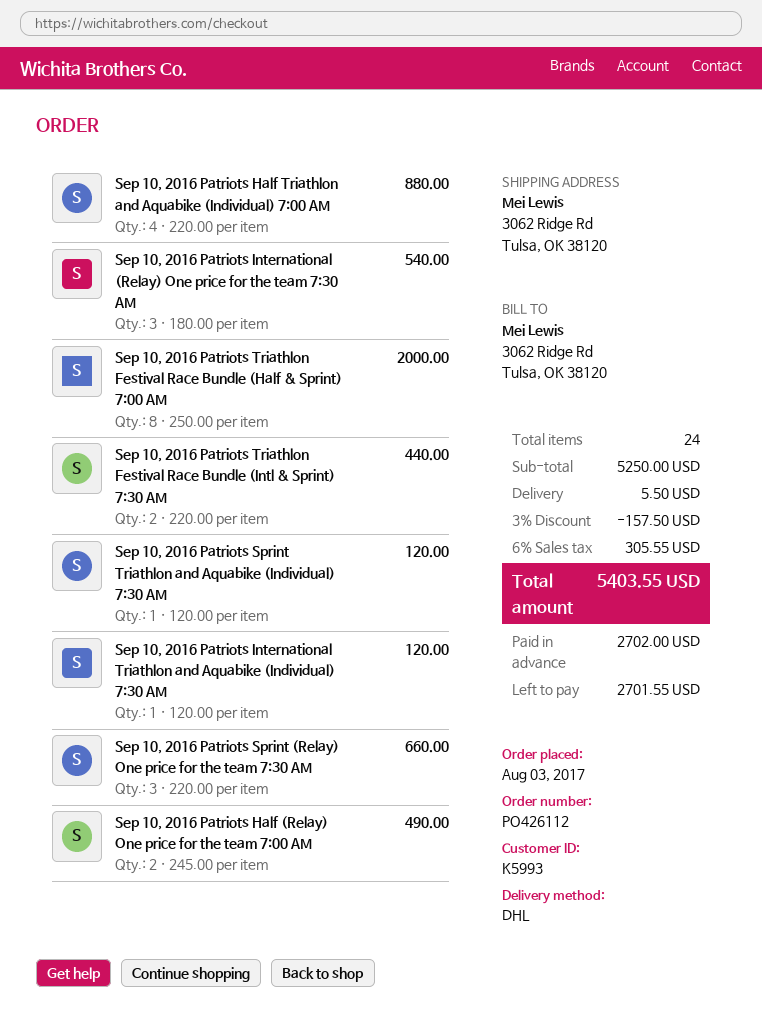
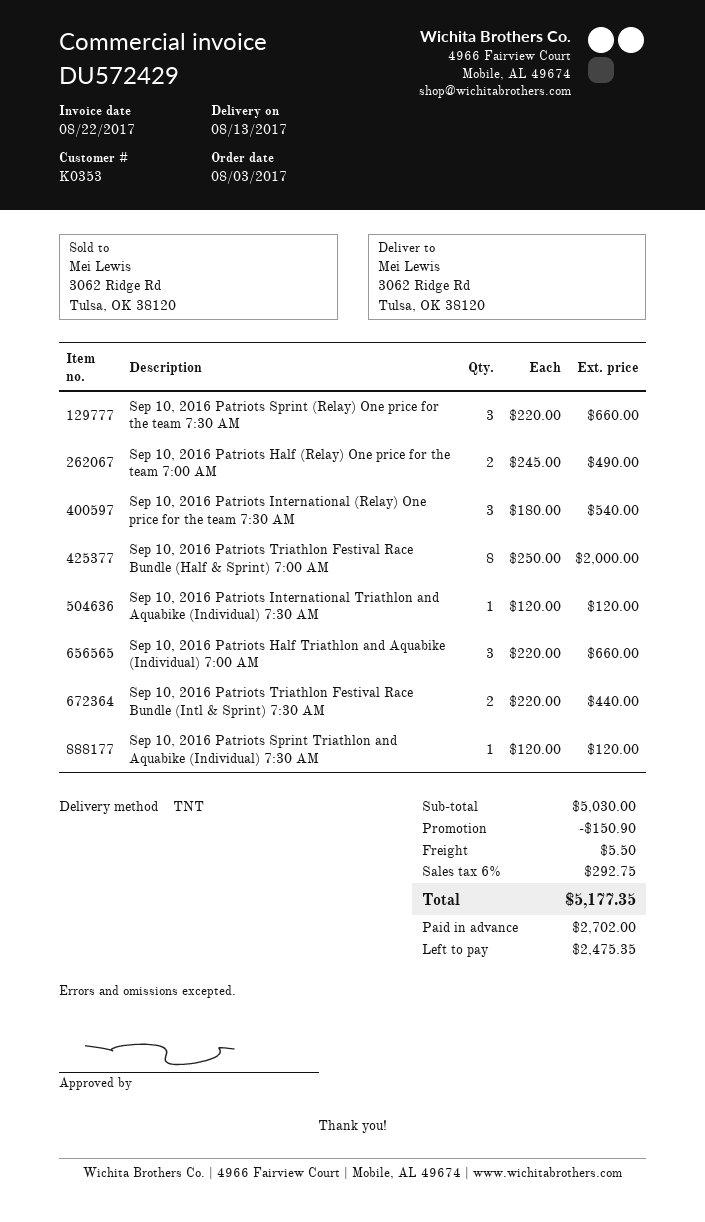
customer number: K5993 -> K0353
shipping method: DHL -> TNT
Sep 10, 2016 Patriots Half Triathlon and Aquabike (Individual) 7:00 AM: 4 x 220.00 = 880.00 -> 3 x 220.00 = 660.00
subtotal: 5250.00 -> 5030.00
discount: 157.50 -> 150.90
tax: 6% = 305.55 -> 6% = 292.75
total: 5403.55 -> 5177.35
balance: 2701.55 -> 2475.35

